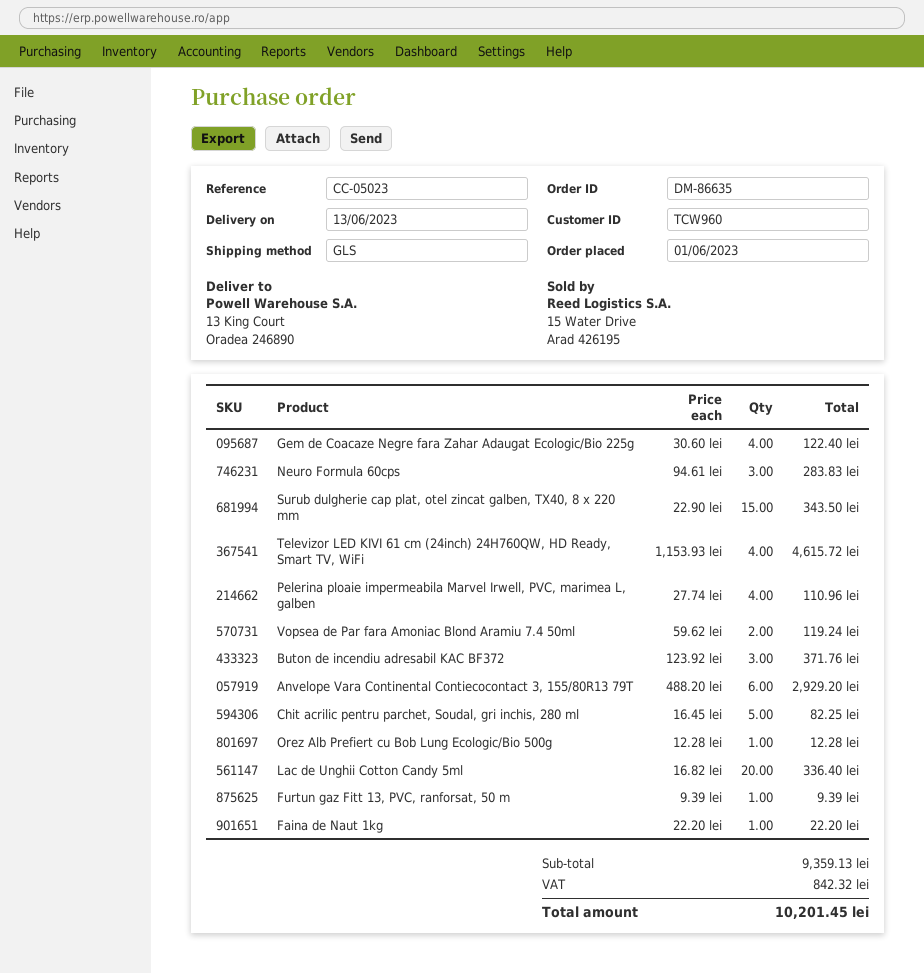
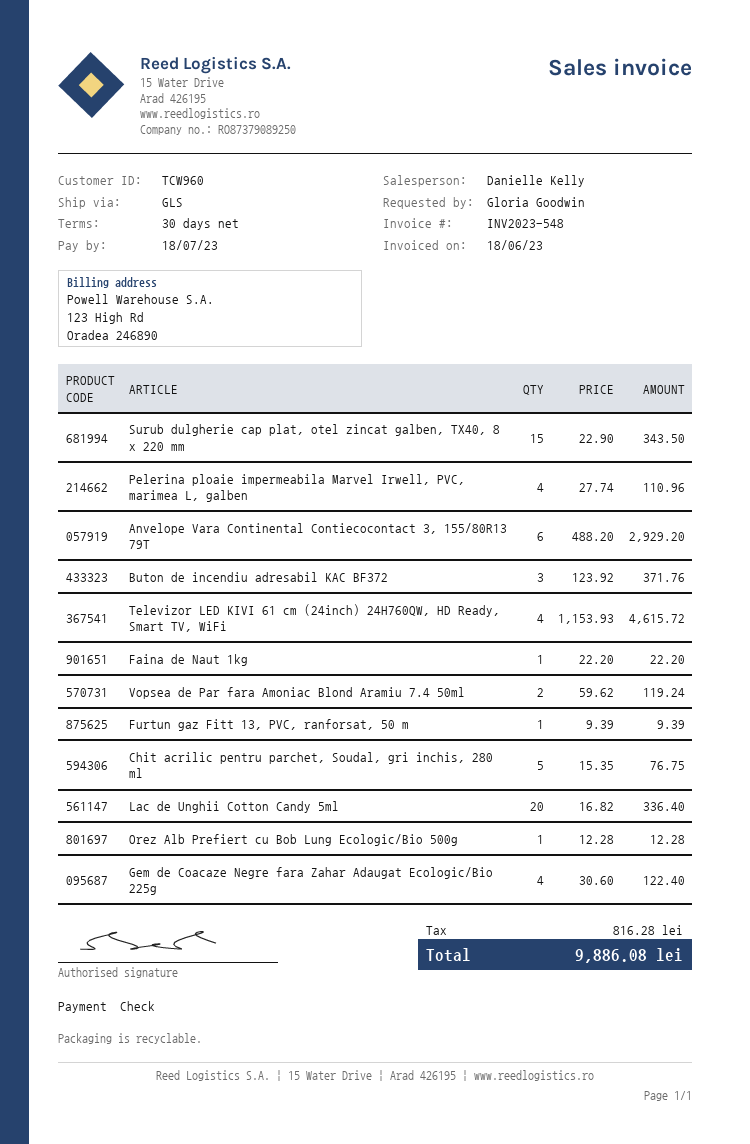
Neuro Formula 60cps: 3 x 94.61 = 283.83 -> none
Chit acrilic pentru parchet, Soudal, gri inchis, 280 ml: 5 x 16.45 = 82.25 -> 5 x 15.35 = 76.75
tax: 842.32 -> 816.28
total: 10201.45 -> 9886.08

